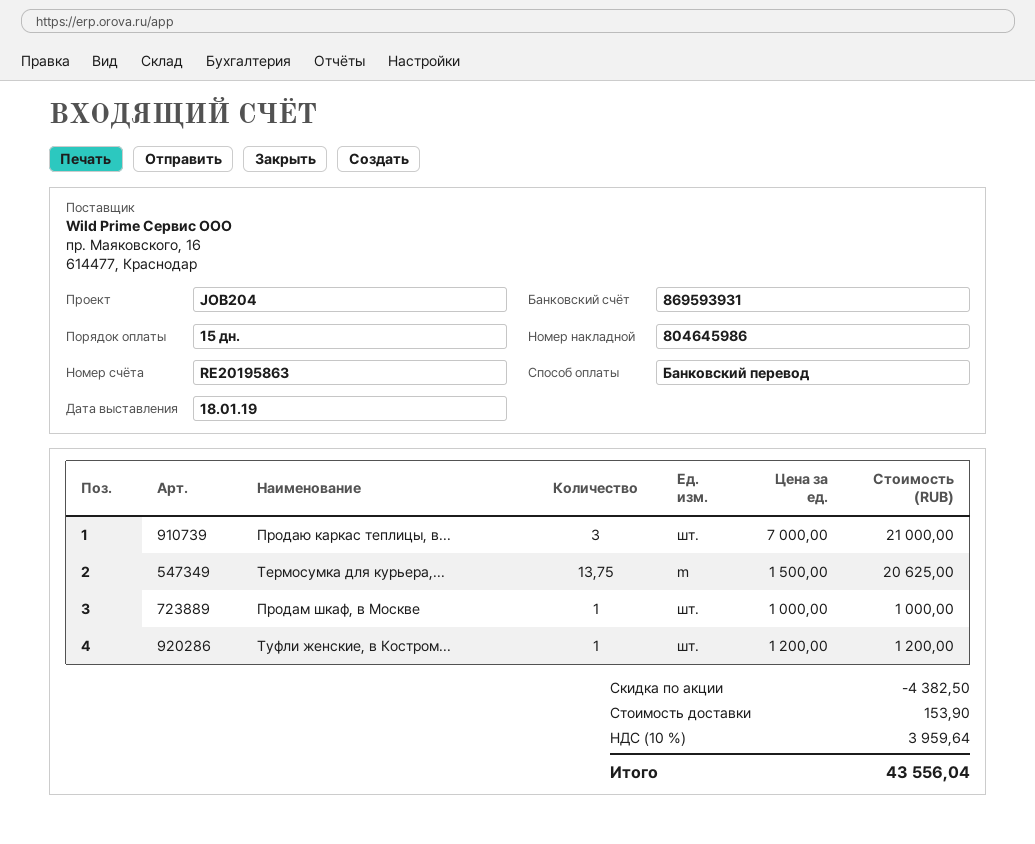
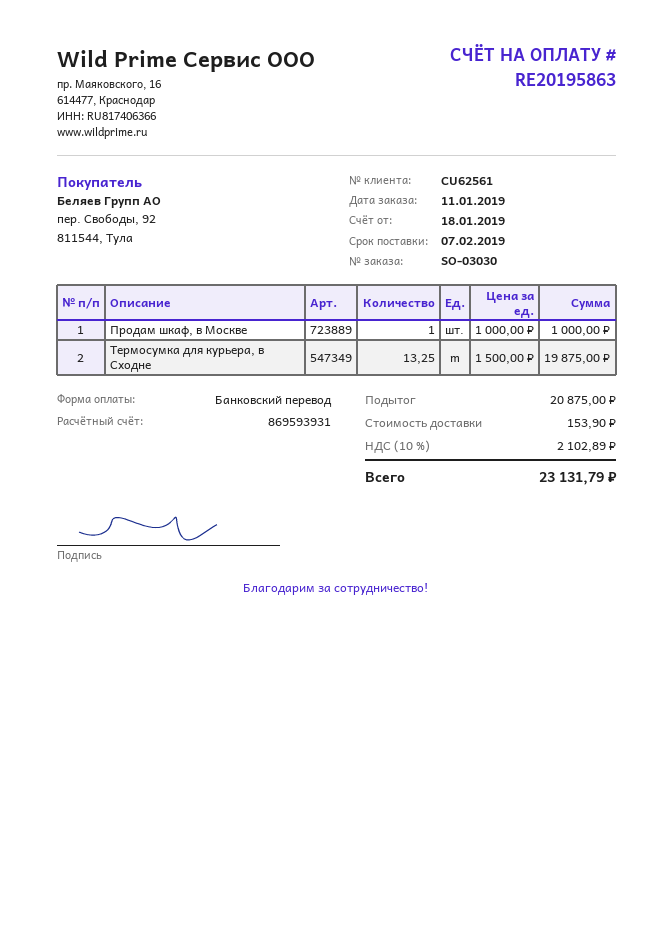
Продаю каркас теплицы, в...: 3 x 7000.00 = 21000.00 -> none
Термосумка для курьера,...: 13.75 x 1500.00 = 20625.00 -> 13.25 x 1500.00 = 19875.00
Туфли женские, в Костром...: 1 x 1200.00 = 1200.00 -> none
discount: 4382.50 -> none
tax: 10% = 3959.64 -> 10% = 2102.89
total: 43556.04 -> 23131.79

